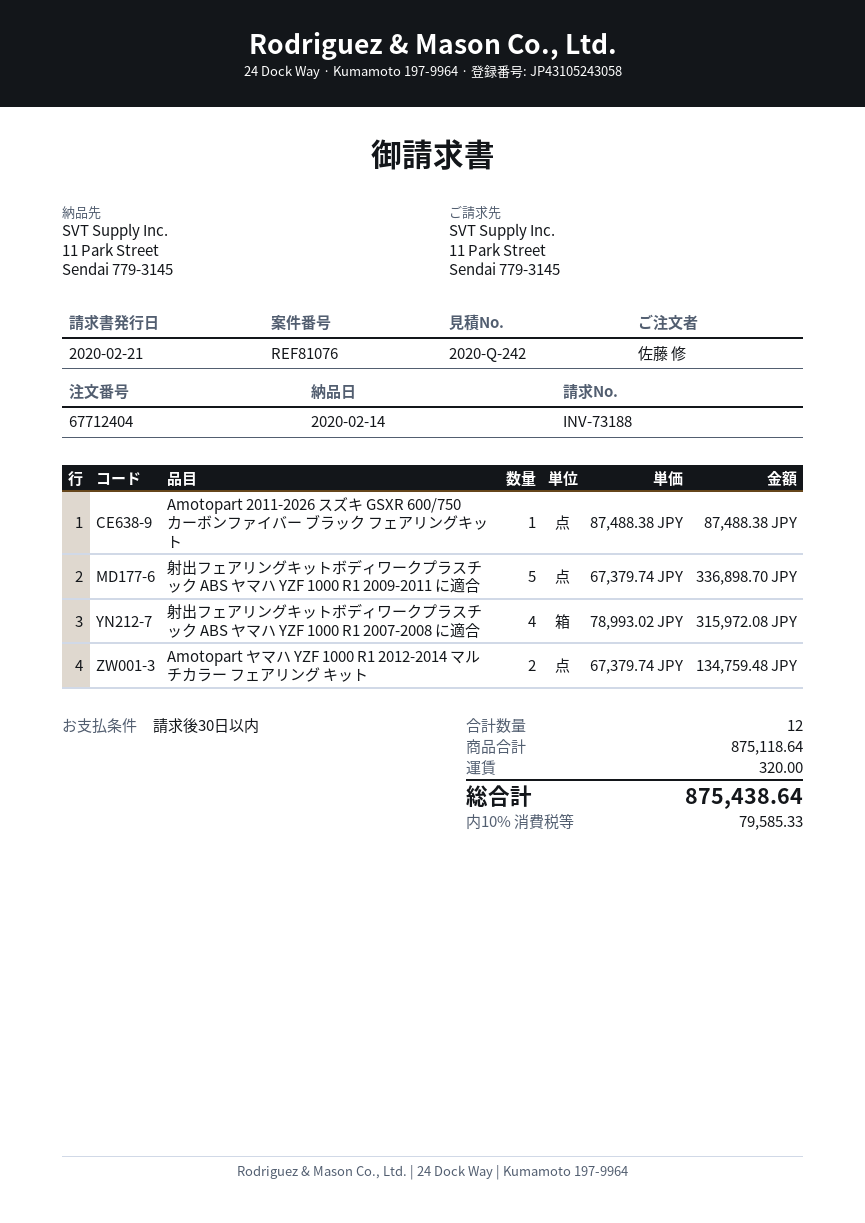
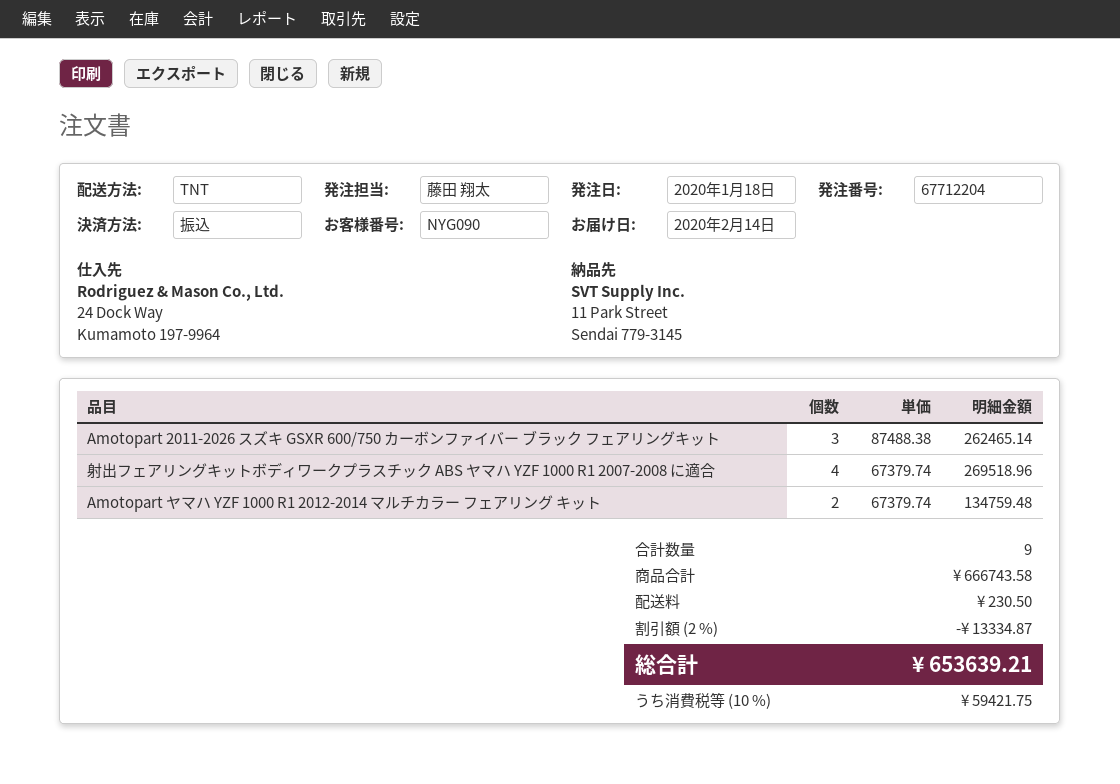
order number: 67712404 -> 67712204
ordered by: 佐藤 修 -> 藤田 翔太
Amotopart 2011-2026 スズキ GSXR 600/750 カーボンファイバー ブラック フェアリングキット: 1 x 87488.38 = 87488.38 -> 3 x 87488.38 = 262465.14
射出フェアリングキットボディワークプラスチック ABS ヤマハ YZF 1000 R1 2009-2011 に適合: 5 x 67379.74 = 336898.70 -> none
射出フェアリングキットボディワークプラスチック ABS ヤマハ YZF 1000 R1 2007-2008 に適合: 4 x 78993.02 = 315972.08 -> 4 x 67379.74 = 269518.96
total quantity: 12 -> 9
subtotal: 875118.64 -> 666743.58
discount: none -> 2% = 13334.87
shipping: 320.00 -> 230.50
tax: 10% = 79585.33 -> 10% = 59421.75
total: 875438.64 -> 653639.21

